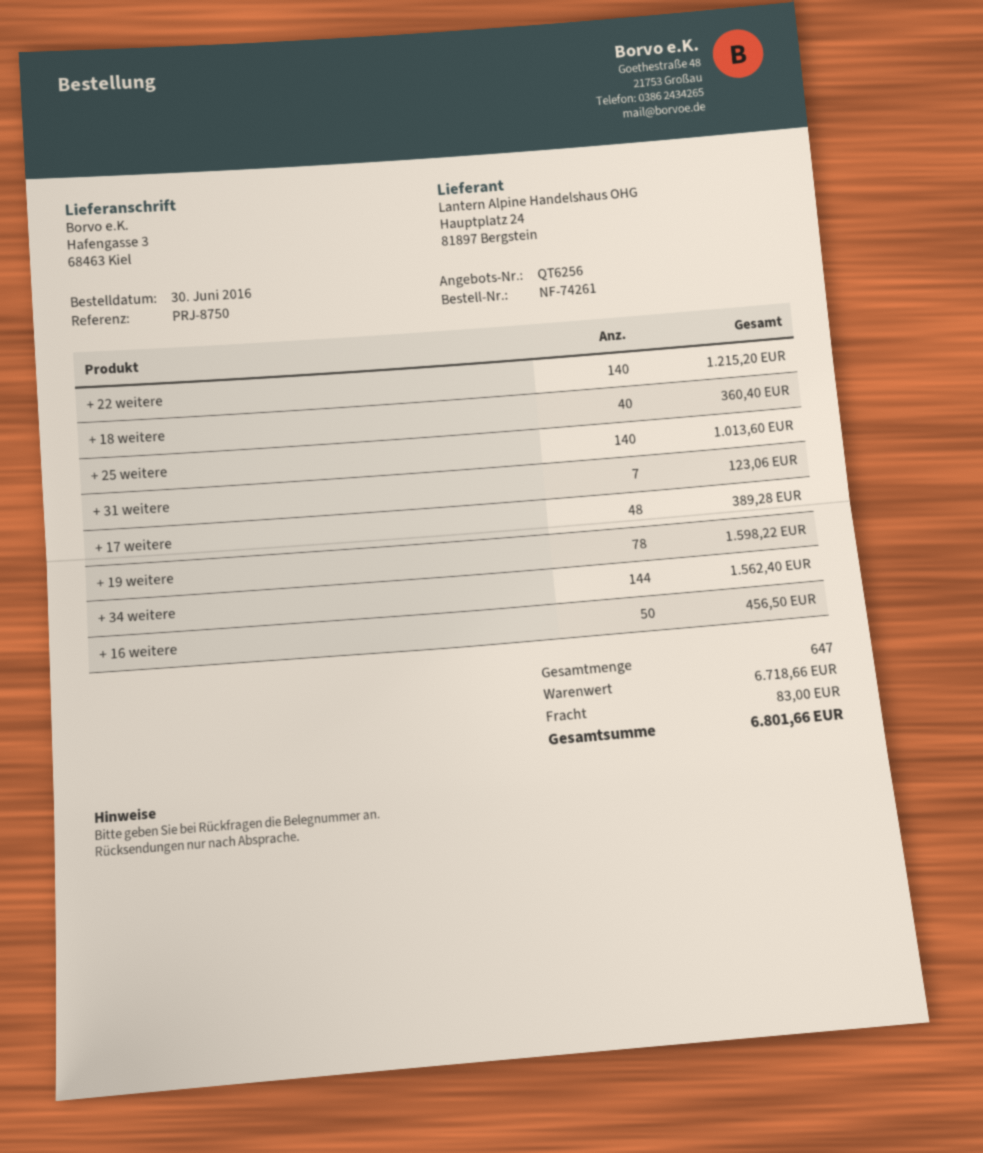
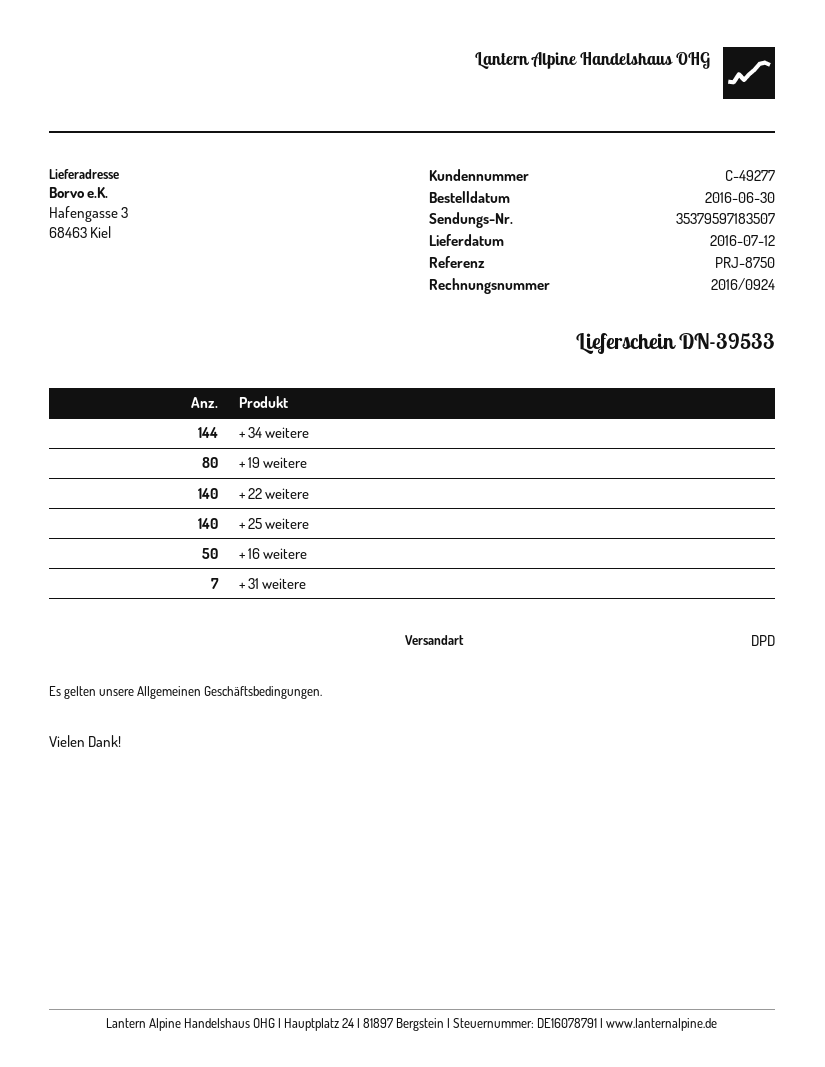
+ 18 weitere: 40 -> none
+ 17 weitere: 48 -> none
+ 19 weitere: 78 -> 80

